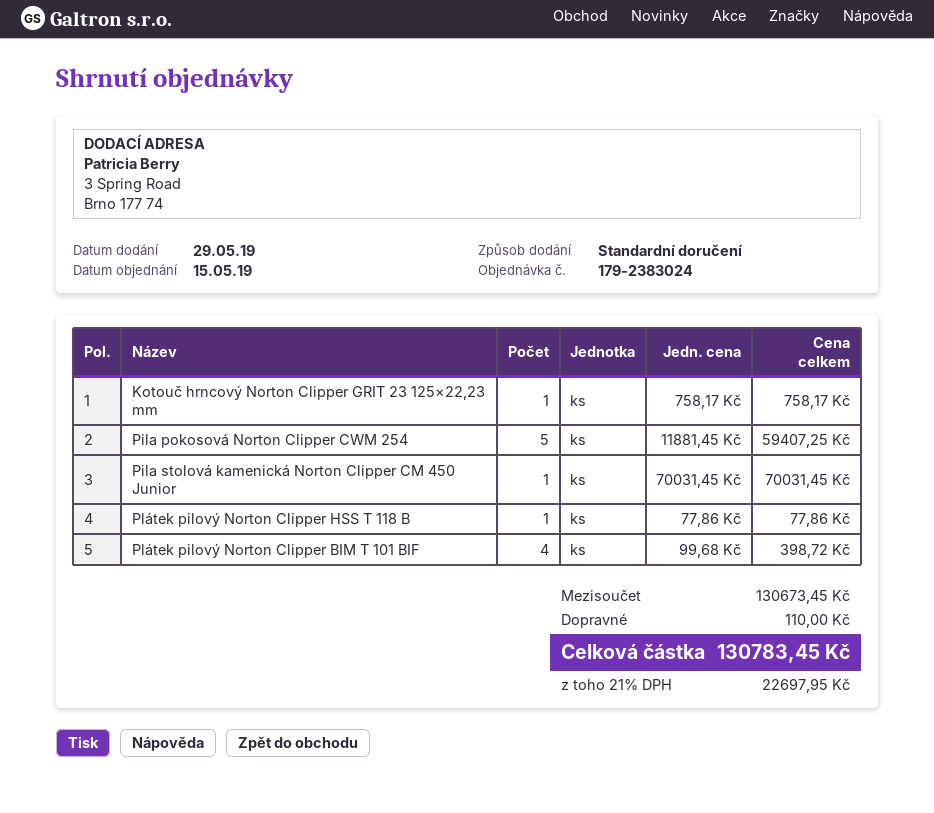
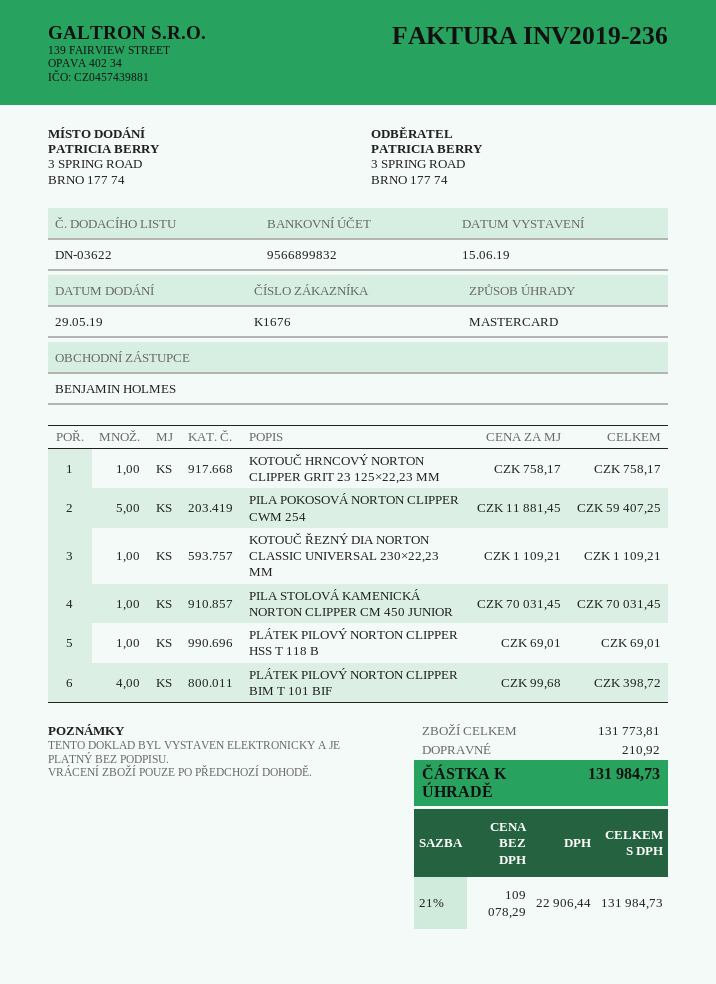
Plátek pilový Norton Clipper HSS T 118 B: 1 x 77.86 = 77.86 -> 1 x 69.01 = 69.01
KOTOUČ ŘEZNÝ DIA NORTON CLASSIC UNIVERSAL 230×22,23 MM: none -> 1 x 1109.21 = 1109.21
subtotal: 130673.45 -> 131773.81
shipping: 110.00 -> 210.92
tax: 21% = 22697.95 -> 21% = 22906.44
total: 130783.45 -> 131984.73

